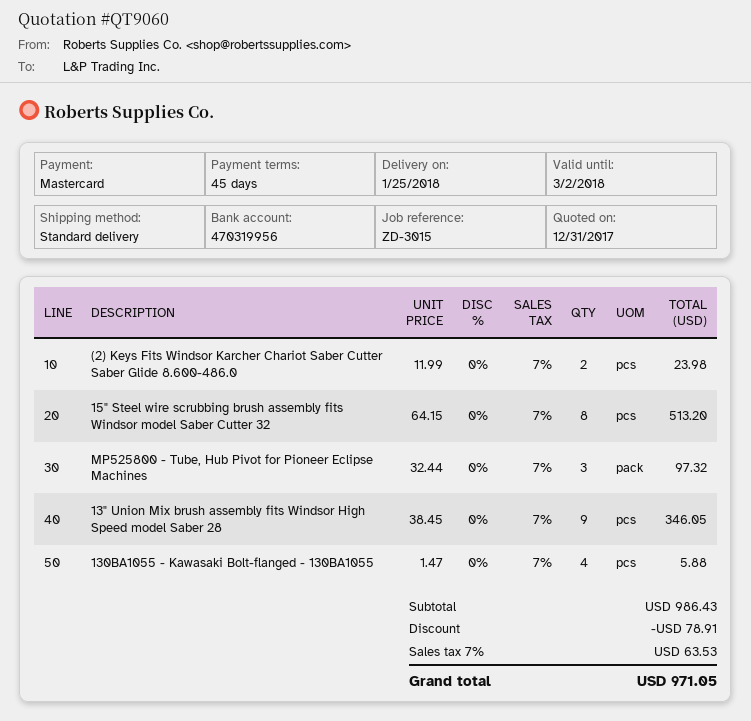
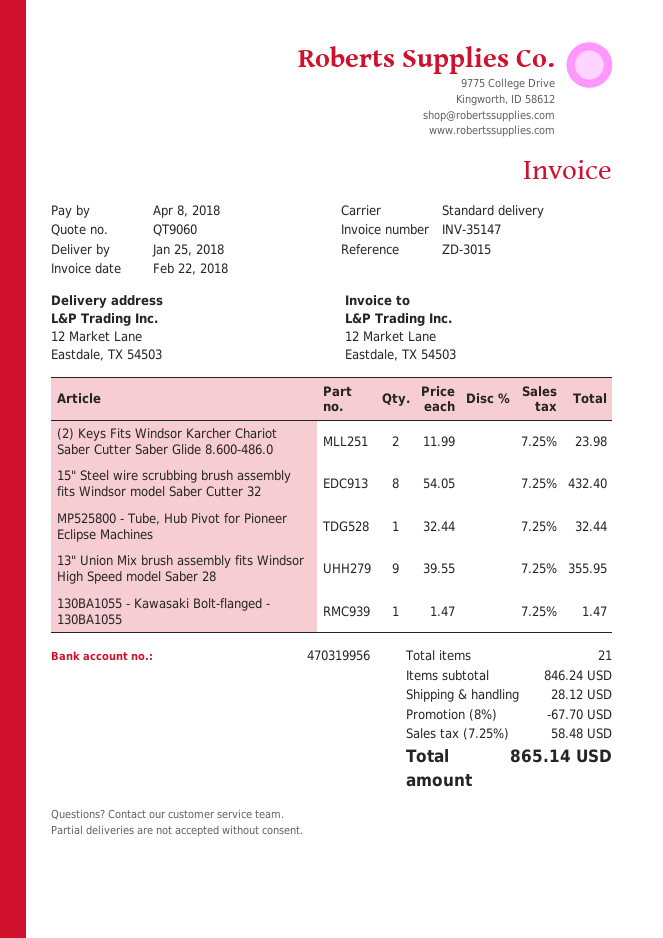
15" Steel wire scrubbing brush assembly fits Windsor model Saber Cutter 32: 8 x 64.15 = 513.20 -> 8 x 54.05 = 432.40
MP525800 - Tube, Hub Pivot for Pioneer Eclipse Machines: 3 x 32.44 = 97.32 -> 1 x 32.44 = 32.44
13" Union Mix brush assembly fits Windsor High Speed model Saber 28: 9 x 38.45 = 346.05 -> 9 x 39.55 = 355.95
130BA1055 - Kawasaki Bolt-flanged - 130BA1055: 4 x 1.47 = 5.88 -> 1 x 1.47 = 1.47
subtotal: 986.43 -> 846.24
discount: 78.91 -> 67.70
shipping: none -> 28.12
tax: 7% = 63.53 -> 7.25% = 58.48
total: 971.05 -> 865.14

